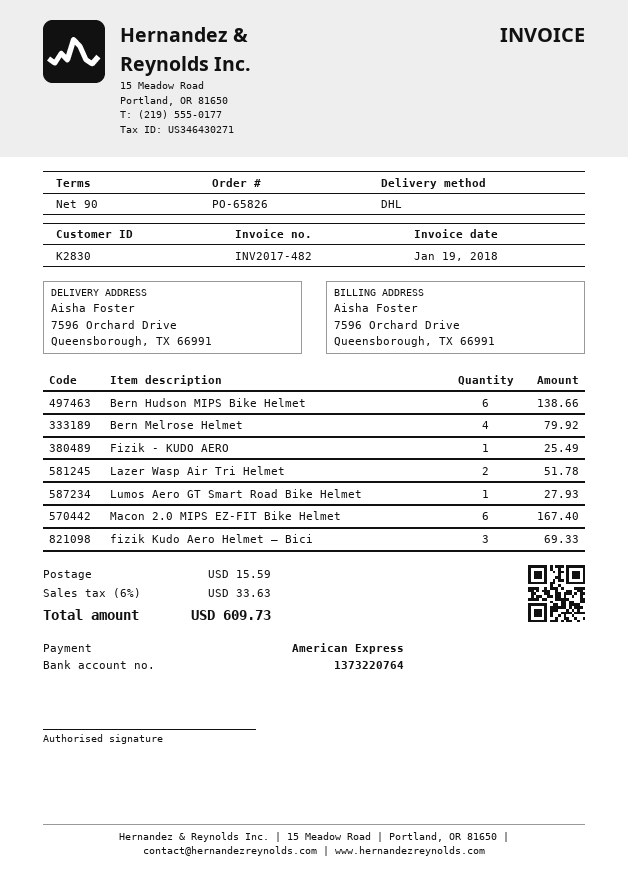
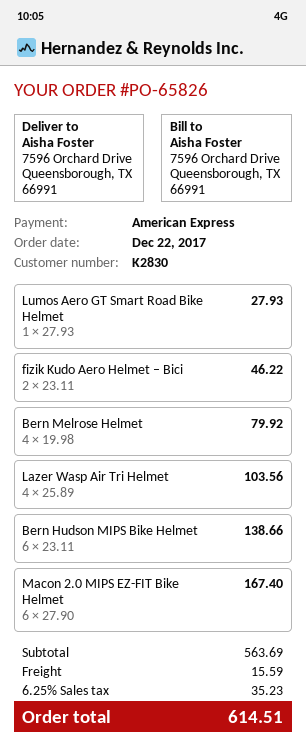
Fizik - KUDO AERO: 1 for 25.49 -> none
Lazer Wasp Air Tri Helmet: 2 for 51.78 -> 4 for 103.56
fizik Kudo Aero Helmet – Bici: 3 for 69.33 -> 2 for 46.22
tax: 6% = 33.63 -> 6.25% = 35.23
total: 609.73 -> 614.51

